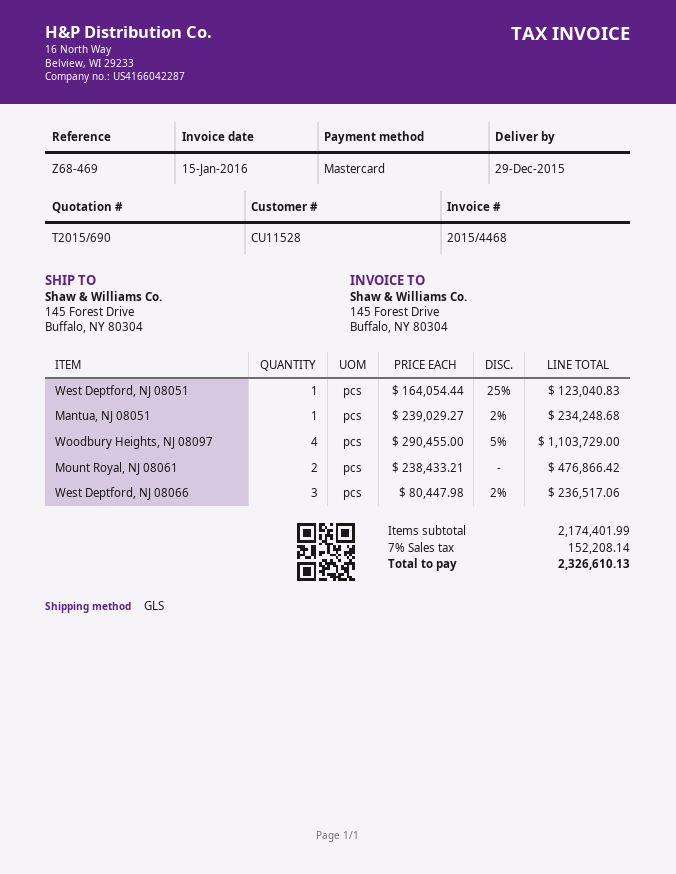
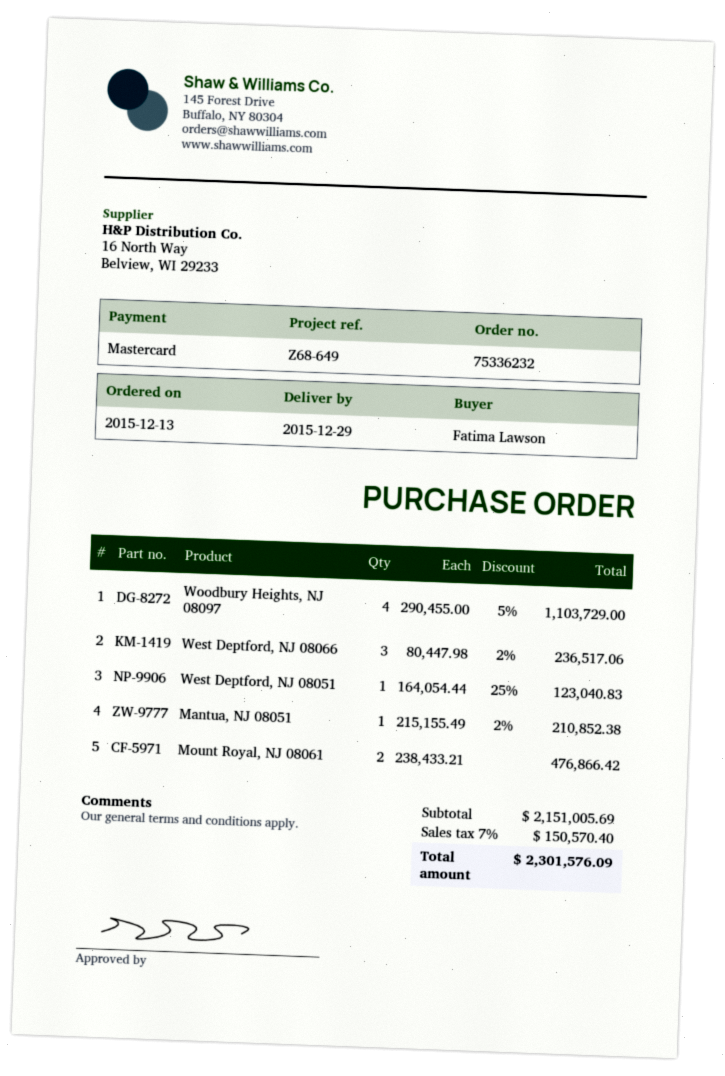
reference: Z68-469 -> Z68-649
Mantua, NJ 08051: 1 x 239029.27 - 2% = 234248.68 -> 1 x 215155.49 - 2% = 210852.38
subtotal: 2174401.99 -> 2151005.69
tax: 7% = 152208.14 -> 7% = 150570.40
total: 2326610.13 -> 2301576.09

